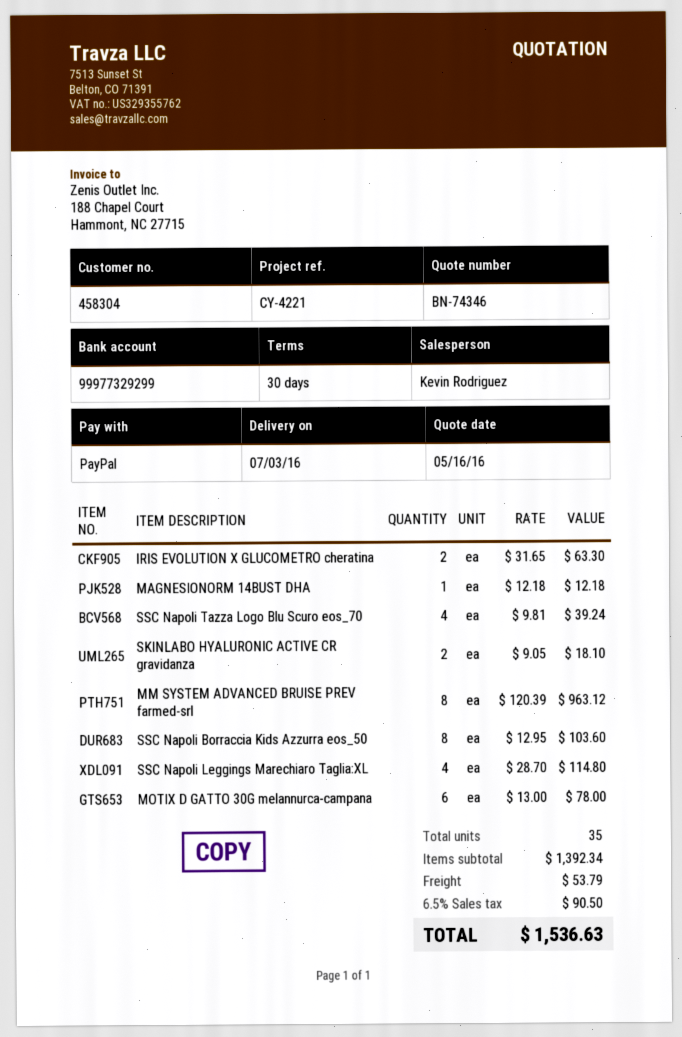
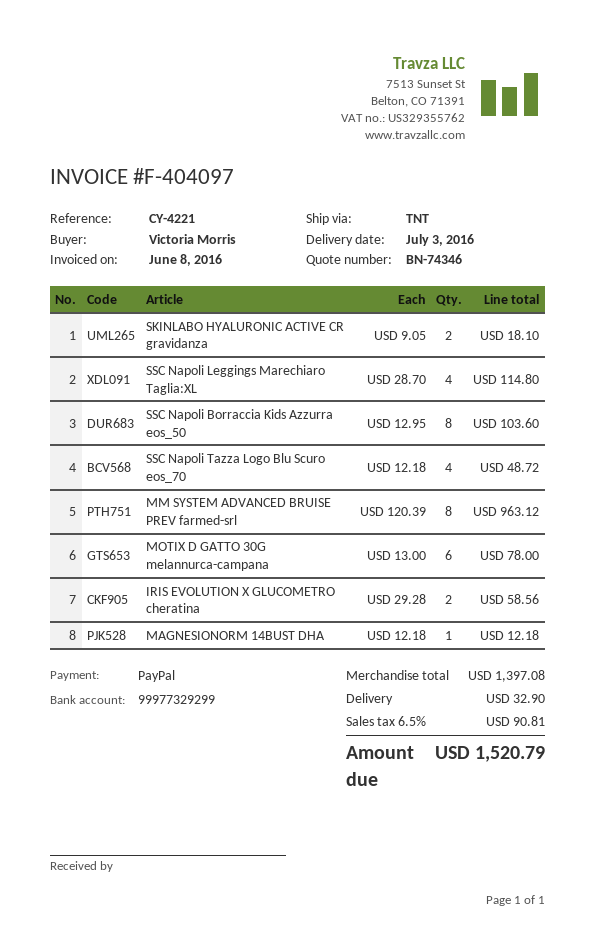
IRIS EVOLUTION X GLUCOMETRO cheratina: 2 x 31.65 = 63.30 -> 2 x 29.28 = 58.56
SSC Napoli Tazza Logo Blu Scuro eos_70: 4 x 9.81 = 39.24 -> 4 x 12.18 = 48.72
subtotal: 1392.34 -> 1397.08
shipping: 53.79 -> 32.90
tax: 6.5% = 90.50 -> 6.5% = 90.81
total: 1536.63 -> 1520.79

